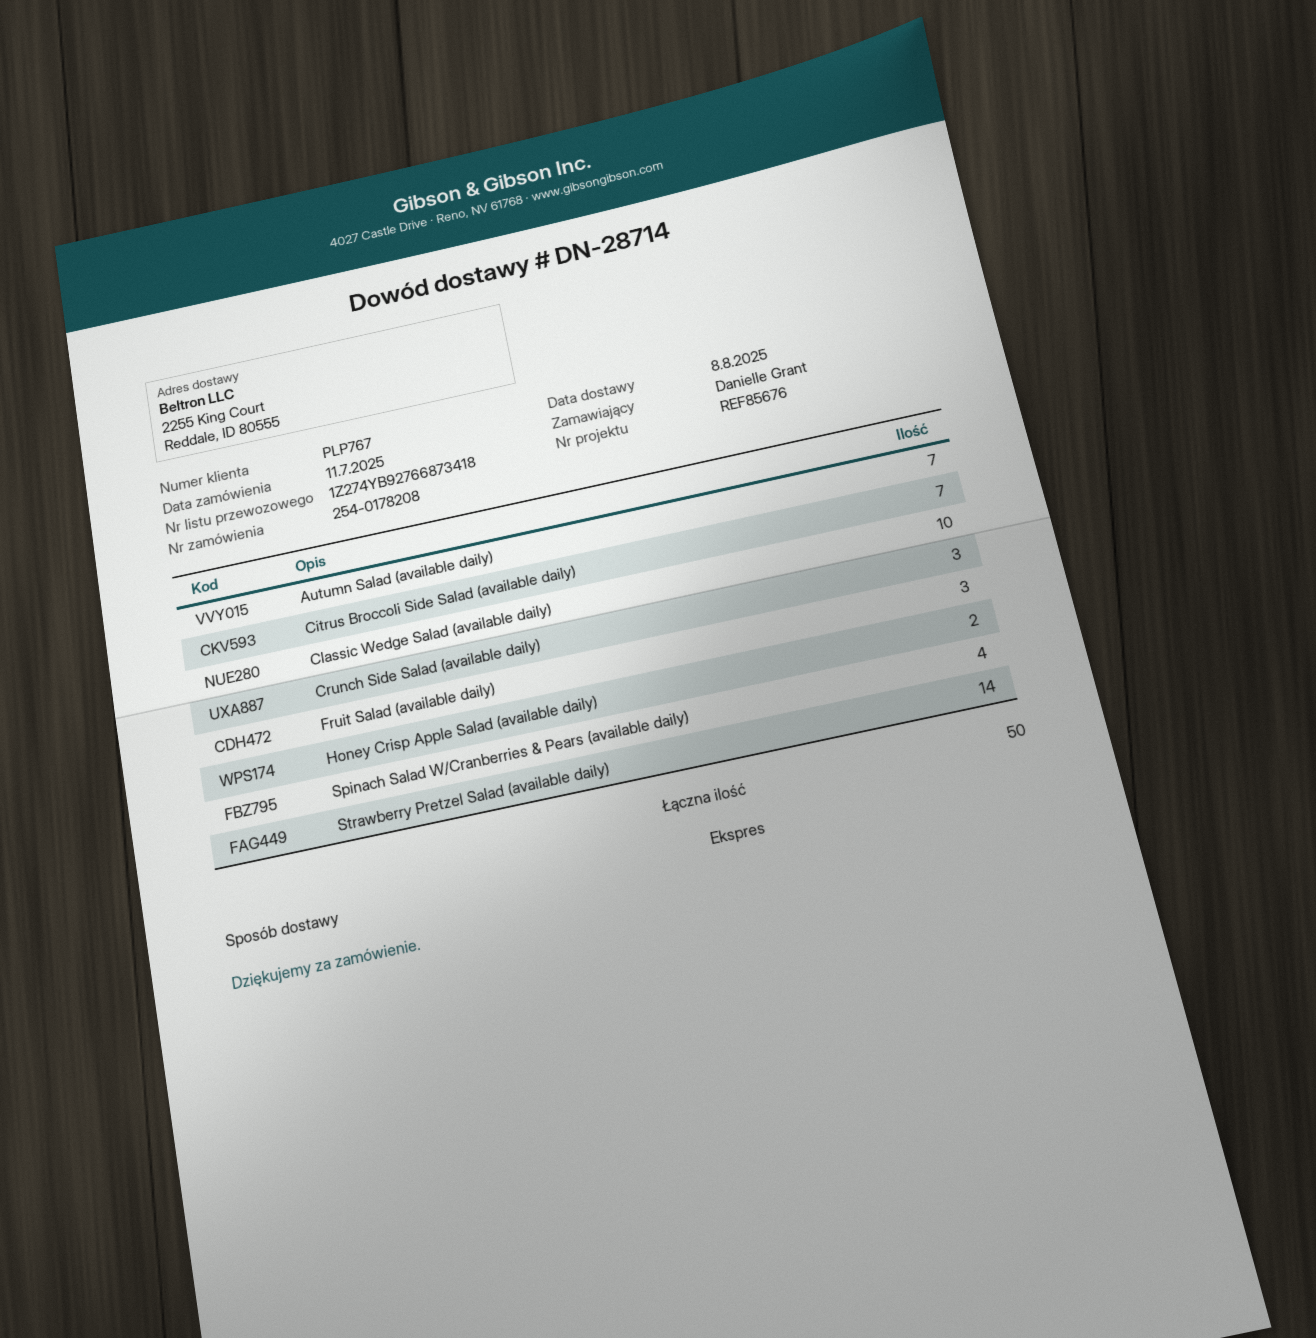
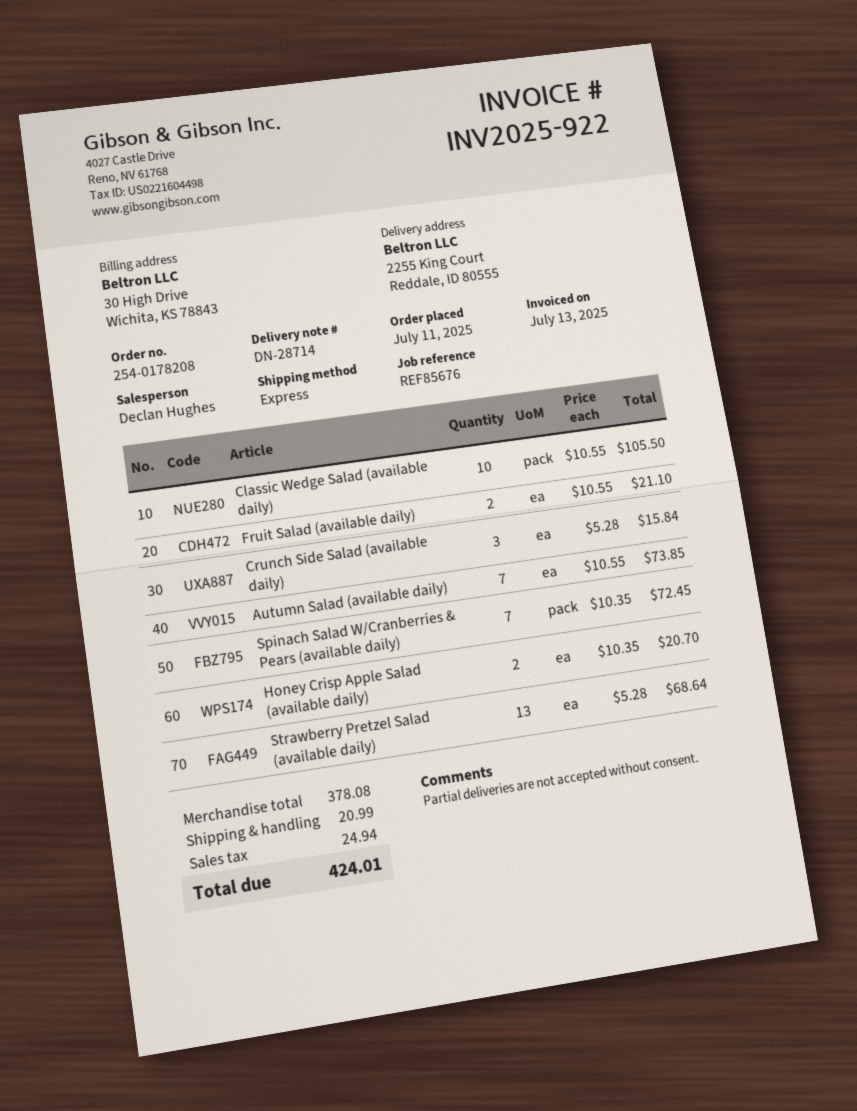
Citrus Broccoli Side Salad (available daily): 7 -> none
Fruit Salad (available daily): 3 -> 2
Spinach Salad W/Cranberries & Pears (available daily): 4 -> 7
Strawberry Pretzel Salad (available daily): 14 -> 13

